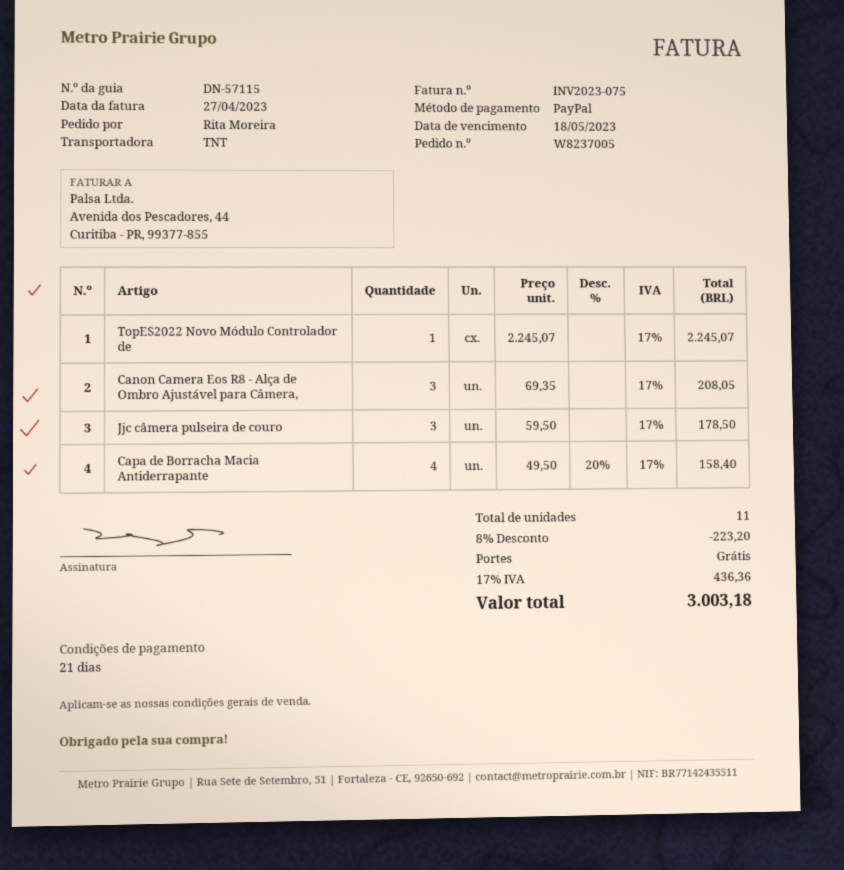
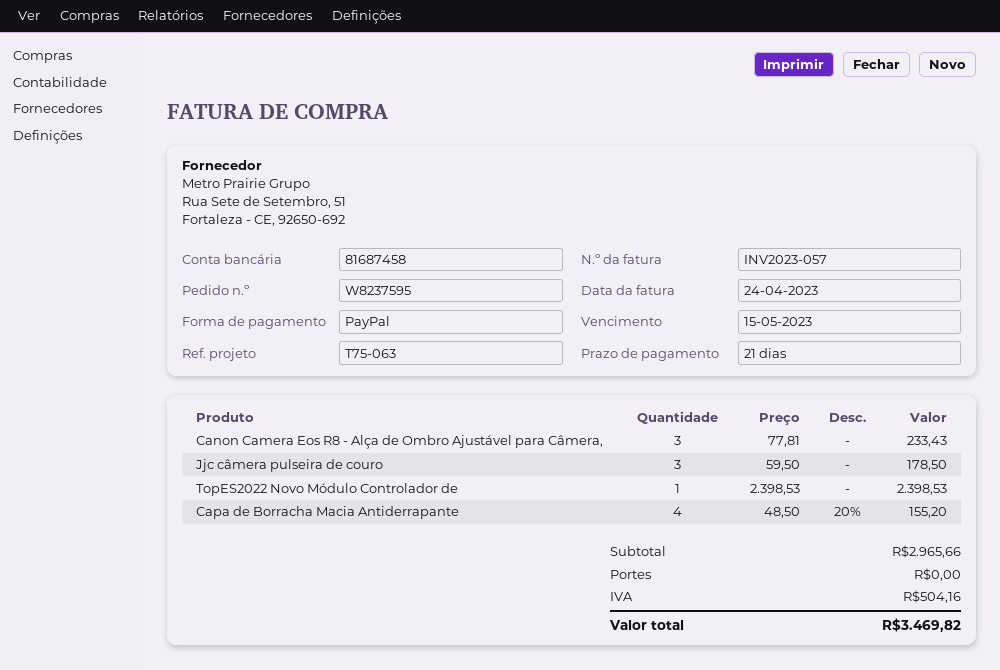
order number: W8237005 -> W8237595
invoice number: INV2023-075 -> INV2023-057
invoice date: 2023-04-27 -> 2023-04-24
due date: 2023-05-18 -> 2023-05-15
TopES2022 Novo Módulo Controlador de: 1 x 2245.07 = 2245.07 -> 1 x 2398.53 = 2398.53
Canon Camera Eos R8 - Alça de Ombro Ajustável para Câmera,: 3 x 69.35 = 208.05 -> 3 x 77.81 = 233.43
Capa de Borracha Macia Antiderrapante: 4 x 49.50 - 20% = 158.40 -> 4 x 48.50 - 20% = 155.20
discount: 8% = 223.20 -> none
tax: 436.36 -> 504.16
total: 3003.18 -> 3469.82

